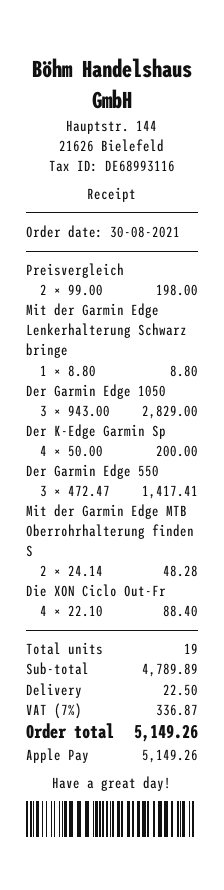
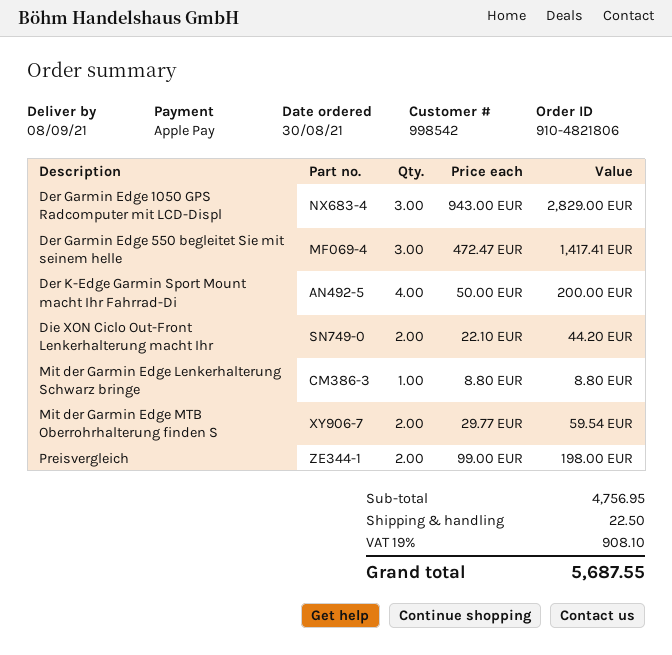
Mit der Garmin Edge MTB Oberrohrhalterung finden S: 2 x 24.14 = 48.28 -> 2 x 29.77 = 59.54
Die XON Ciclo Out-Fr: 4 x 22.10 = 88.40 -> 2 x 22.10 = 44.20
subtotal: 4789.89 -> 4756.95
tax: 7% = 336.87 -> 19% = 908.10
total: 5149.26 -> 5687.55

